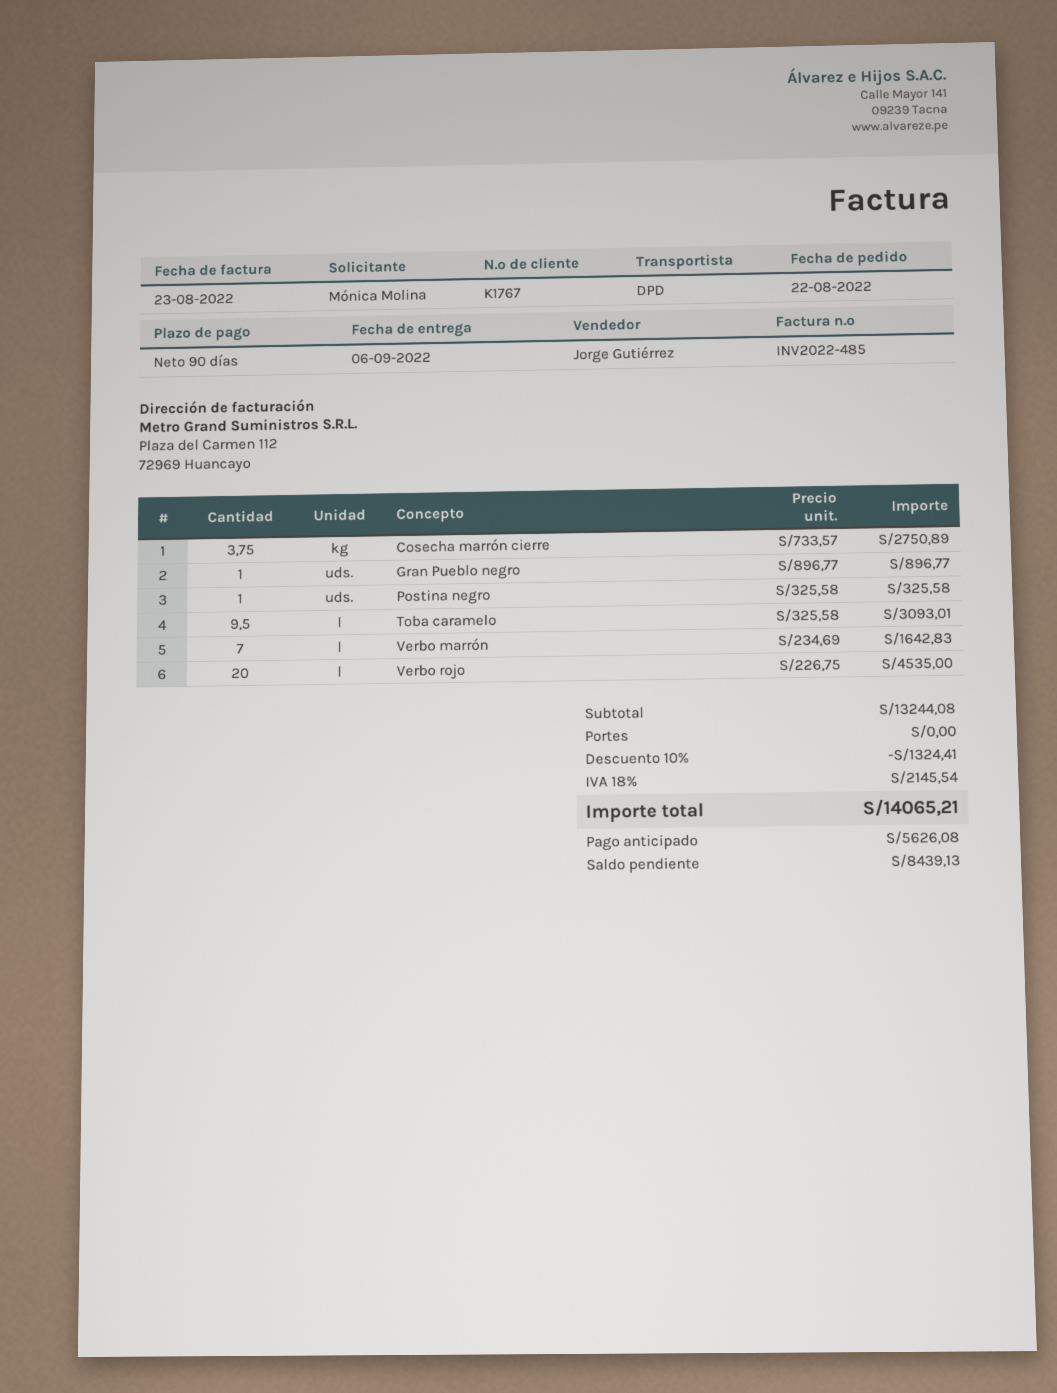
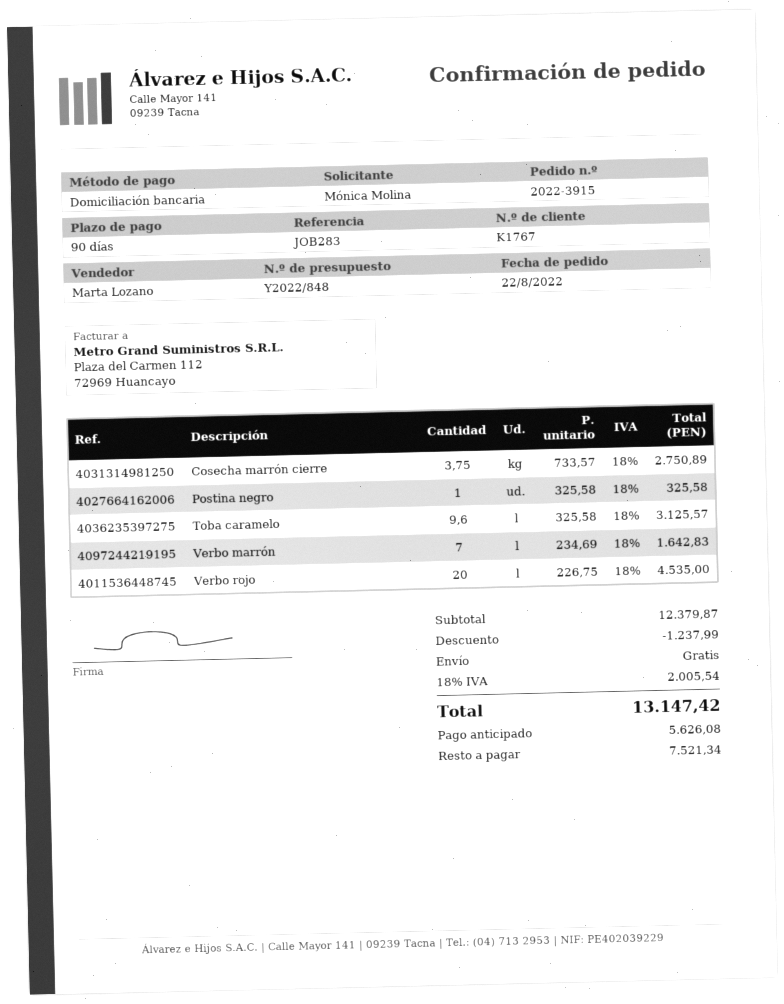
sales rep: Jorge Gutiérrez -> Marta Lozano
Gran Pueblo negro: 1 x 896.77 = 896.77 -> none
Toba caramelo: 9.5 x 325.58 = 3093.01 -> 9.6 x 325.58 = 3125.57
subtotal: 13244.08 -> 12379.87
discount: 1324.41 -> 1237.99
tax: 18% = 2145.54 -> 18% = 2005.54
total: 14065.21 -> 13147.42
balance: 8439.13 -> 7521.34

